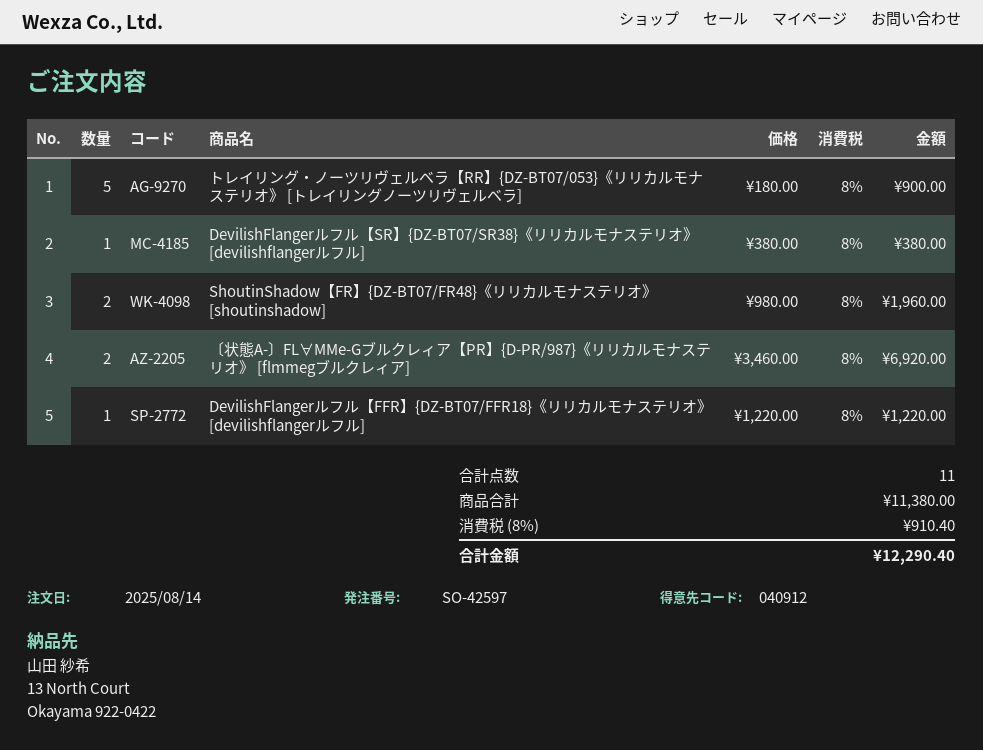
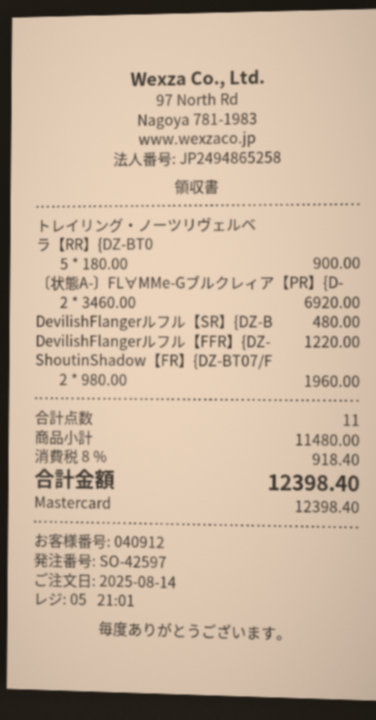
DevilishFlangerルフル【SR】{DZ-BT07/SR38}《リリカルモナステリオ》 [devilishflangerルフル]: 1 x 380.00 = 380.00 -> 1 x 480.00 = 480.00
subtotal: 11380.00 -> 11480.00
tax: 8% = 910.40 -> 8% = 918.40
total: 12290.40 -> 12398.40

